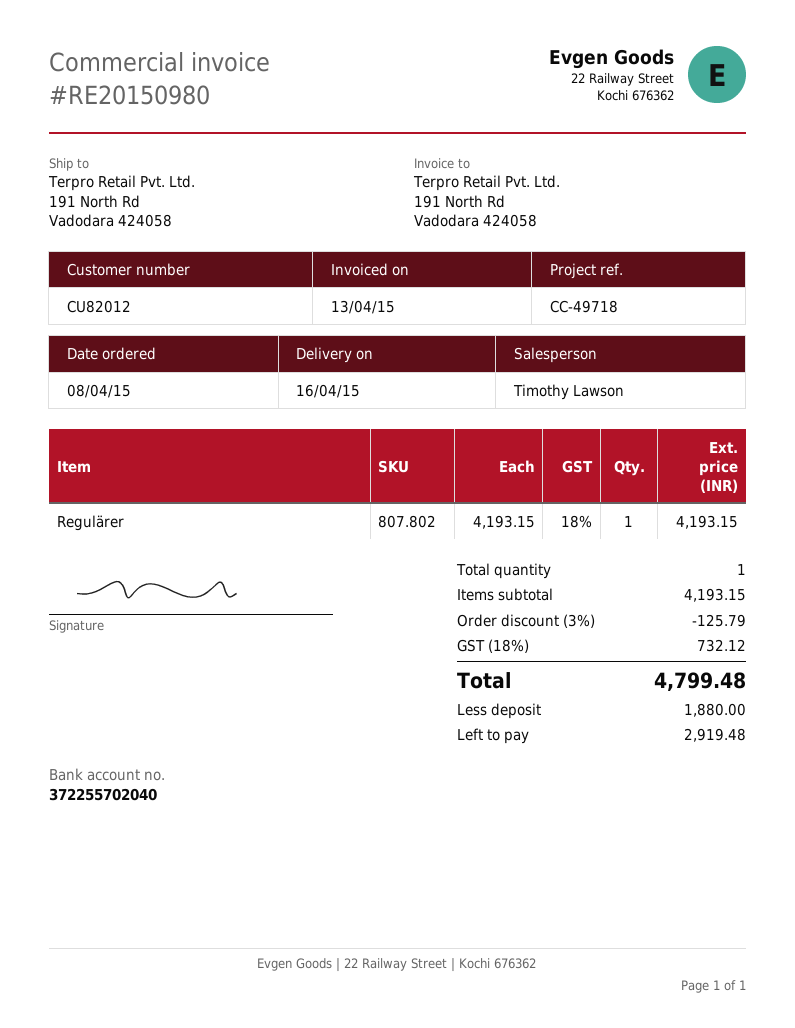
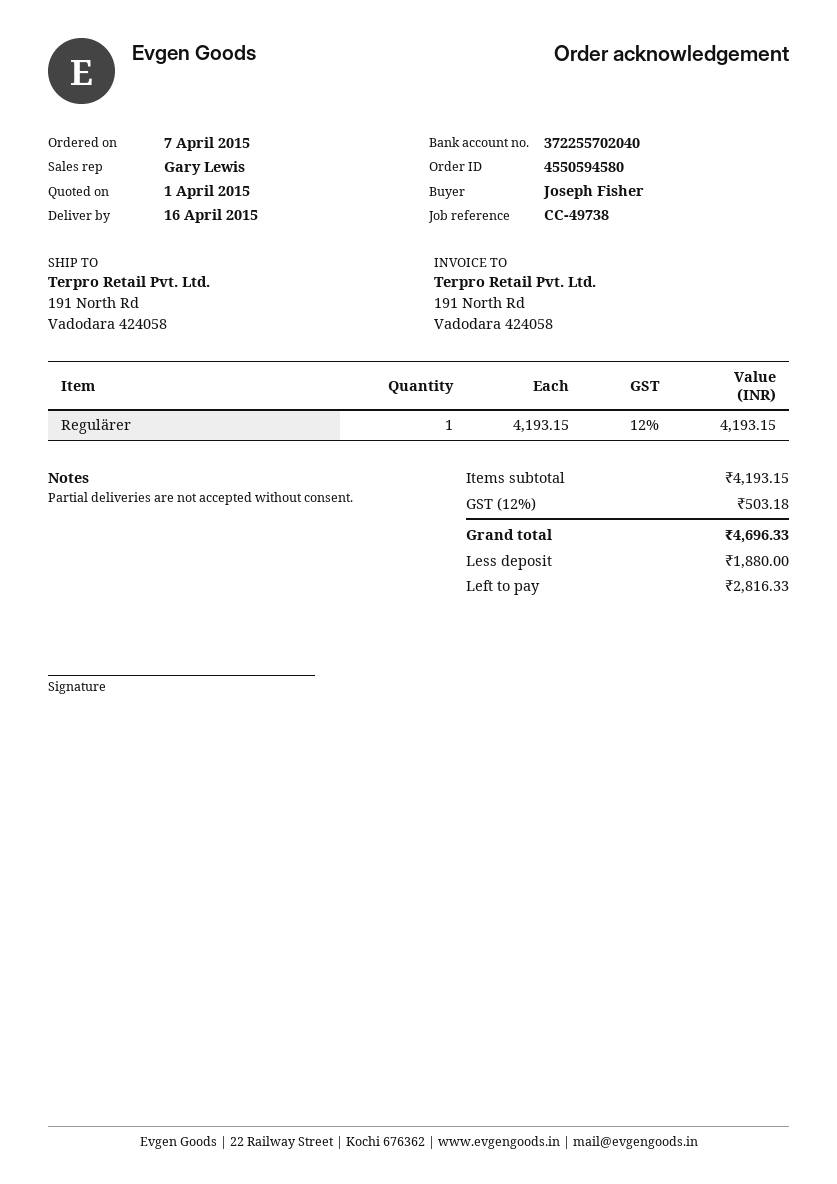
order date: 2015-04-08 -> 2015-04-07
reference: CC-49718 -> CC-49738
sales rep: Timothy Lawson -> Gary Lewis
discount: 3% = 125.79 -> none
tax: 18% = 732.12 -> 12% = 503.18
total: 4799.48 -> 4696.33
balance: 2919.48 -> 2816.33

